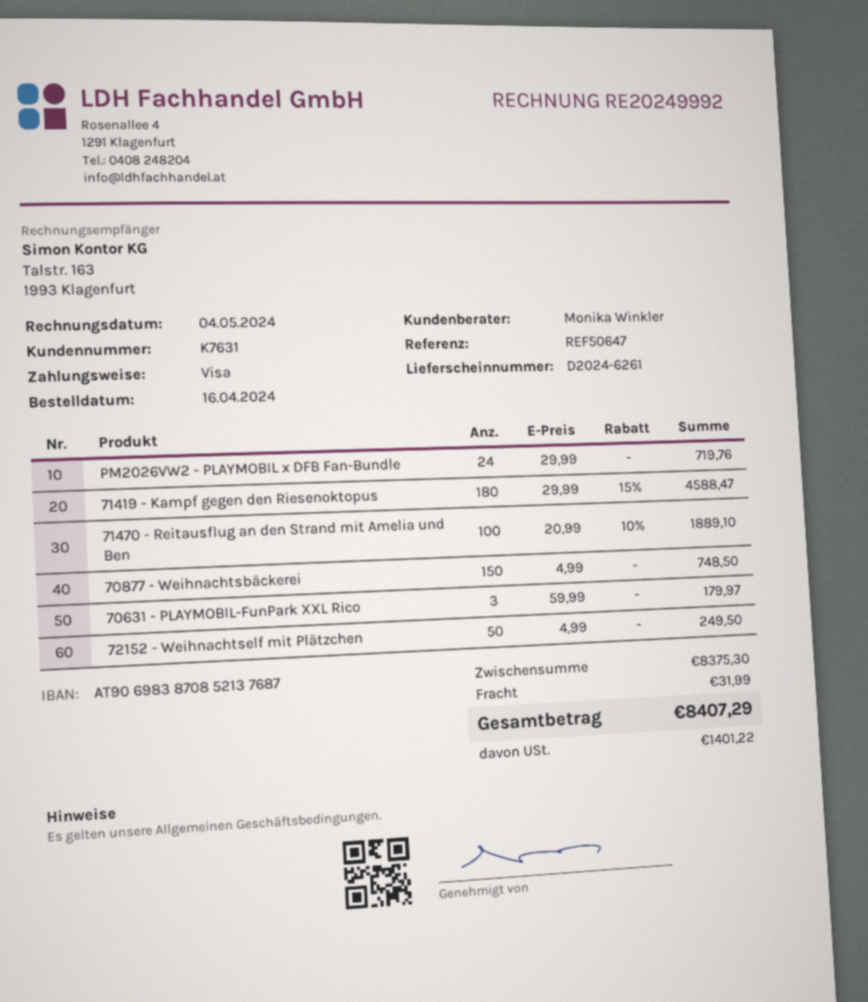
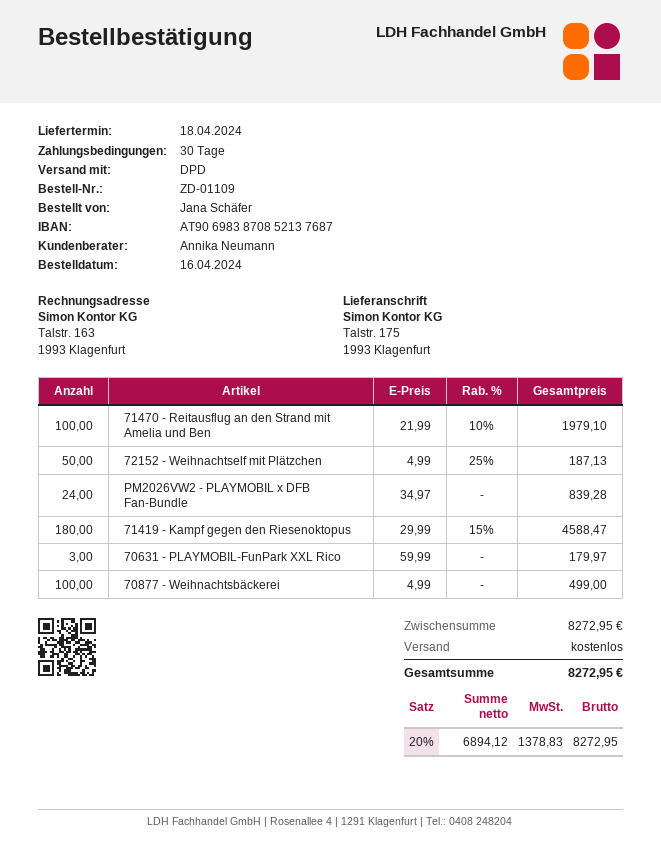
sales rep: Monika Winkler -> Annika Neumann
PM2026VW2 - PLAYMOBIL x DFB Fan-Bundle: 24 x 29.99 = 719.76 -> 24 x 34.97 = 839.28
71470 - Reitausflug an den Strand mit Amelia und Ben: 100 x 20.99 - 10% = 1889.10 -> 100 x 21.99 - 10% = 1979.10
70877 - Weihnachtsbäckerei: 150 x 4.99 = 748.50 -> 100 x 4.99 = 499.00
72152 - Weihnachtself mit Plätzchen: 50 x 4.99 = 249.50 -> 50 x 4.99 - 25% = 187.13
subtotal: 8375.30 -> 8272.95
shipping: 31.99 -> 0.00
tax: 1401.22 -> 1378.83
total: 8407.29 -> 8272.95

